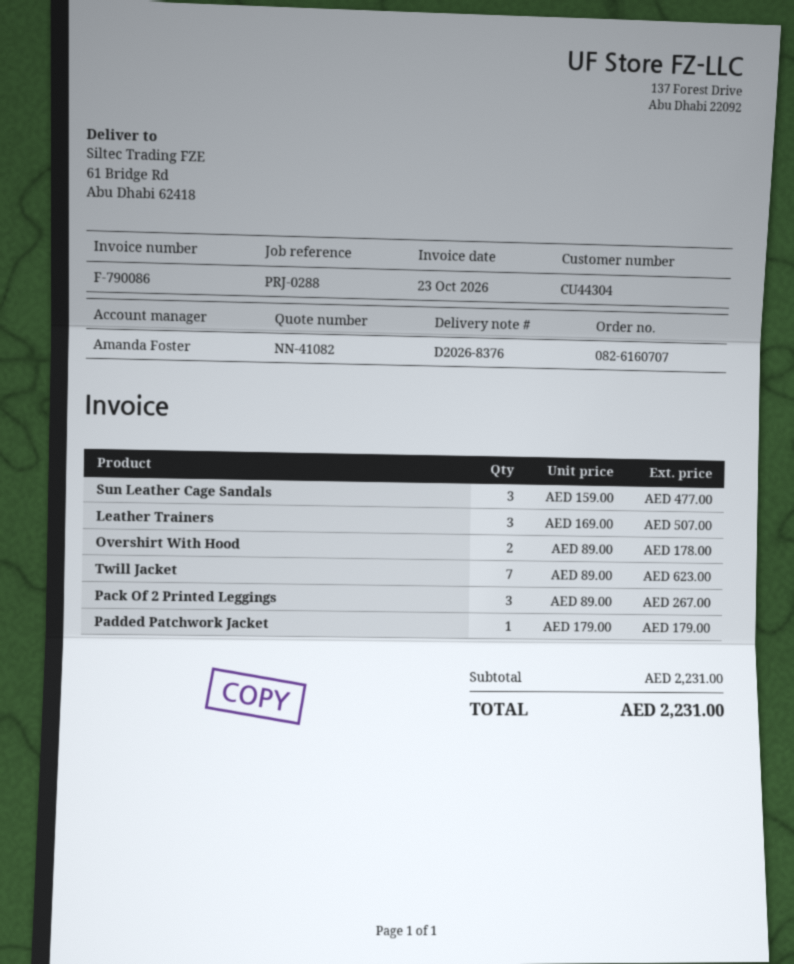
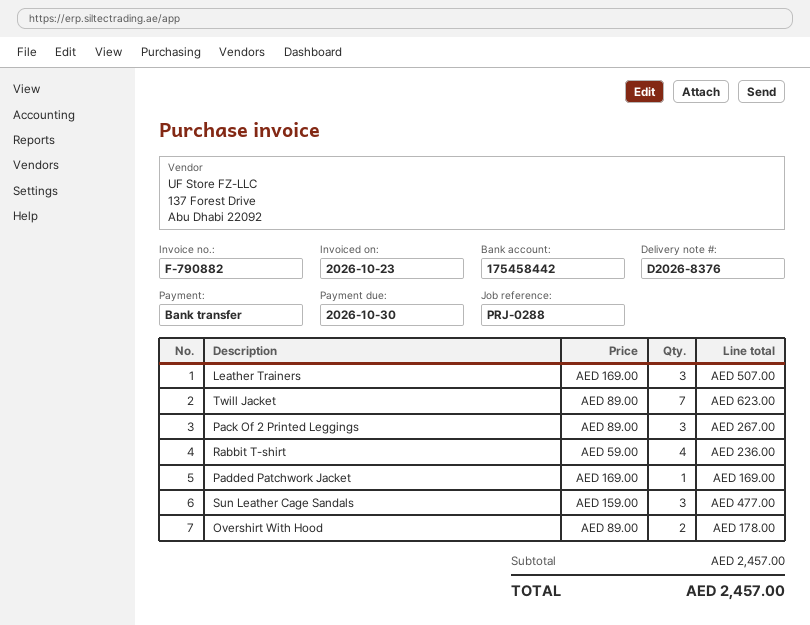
invoice number: F-790086 -> F-790882
Padded Patchwork Jacket: 1 x 179.00 = 179.00 -> 1 x 169.00 = 169.00
Rabbit T-shirt: none -> 4 x 59.00 = 236.00
subtotal: 2231.00 -> 2457.00
total: 2231.00 -> 2457.00

